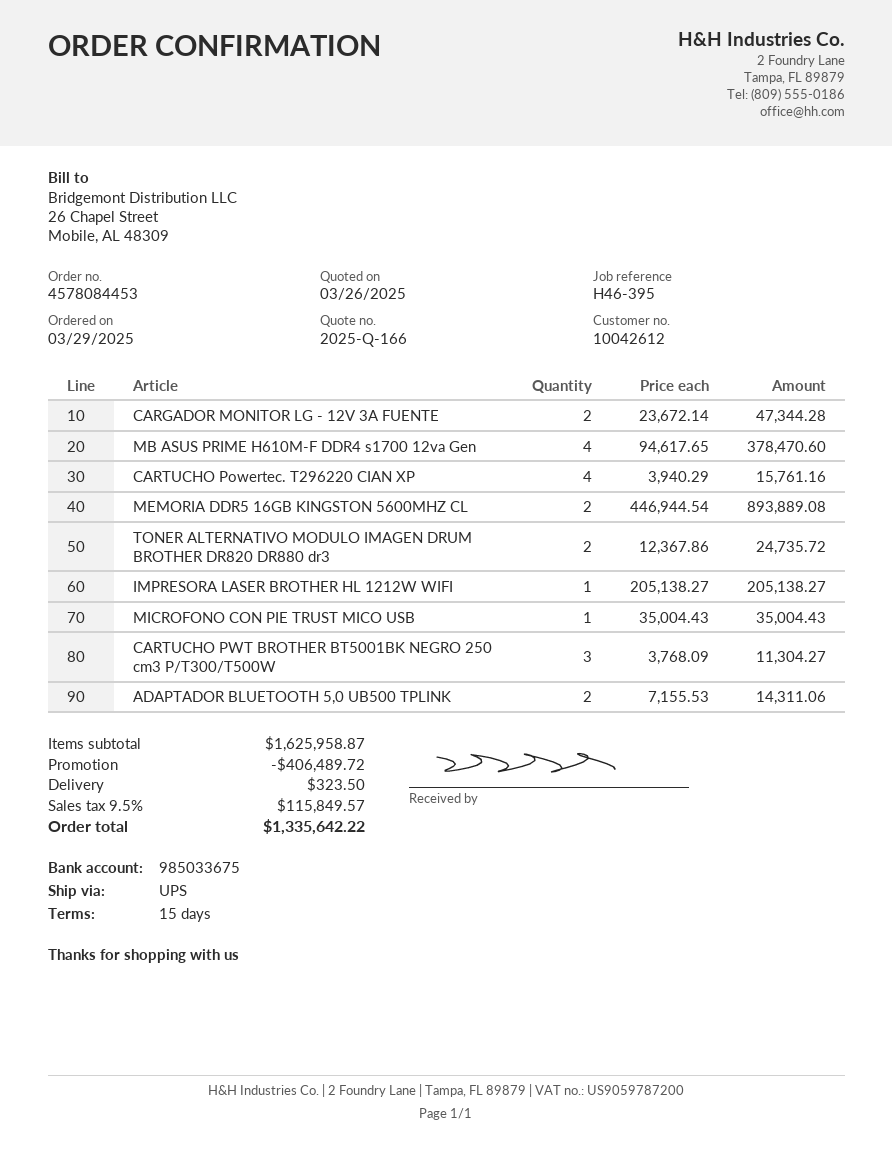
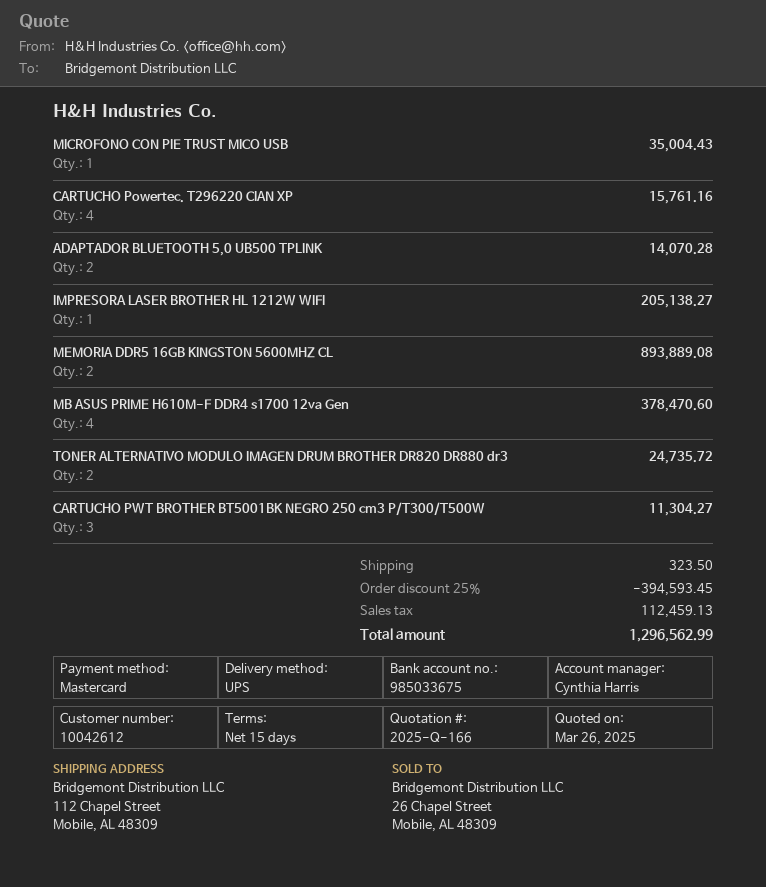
CARGADOR MONITOR LG - 12V 3A FUENTE: 2 for 47344.28 -> none
ADAPTADOR BLUETOOTH 5,0 UB500 TPLINK: 2 for 14311.06 -> 2 for 14070.28
discount: 406489.72 -> 394593.45
tax: 115849.57 -> 112459.13
total: 1335642.22 -> 1296562.99

